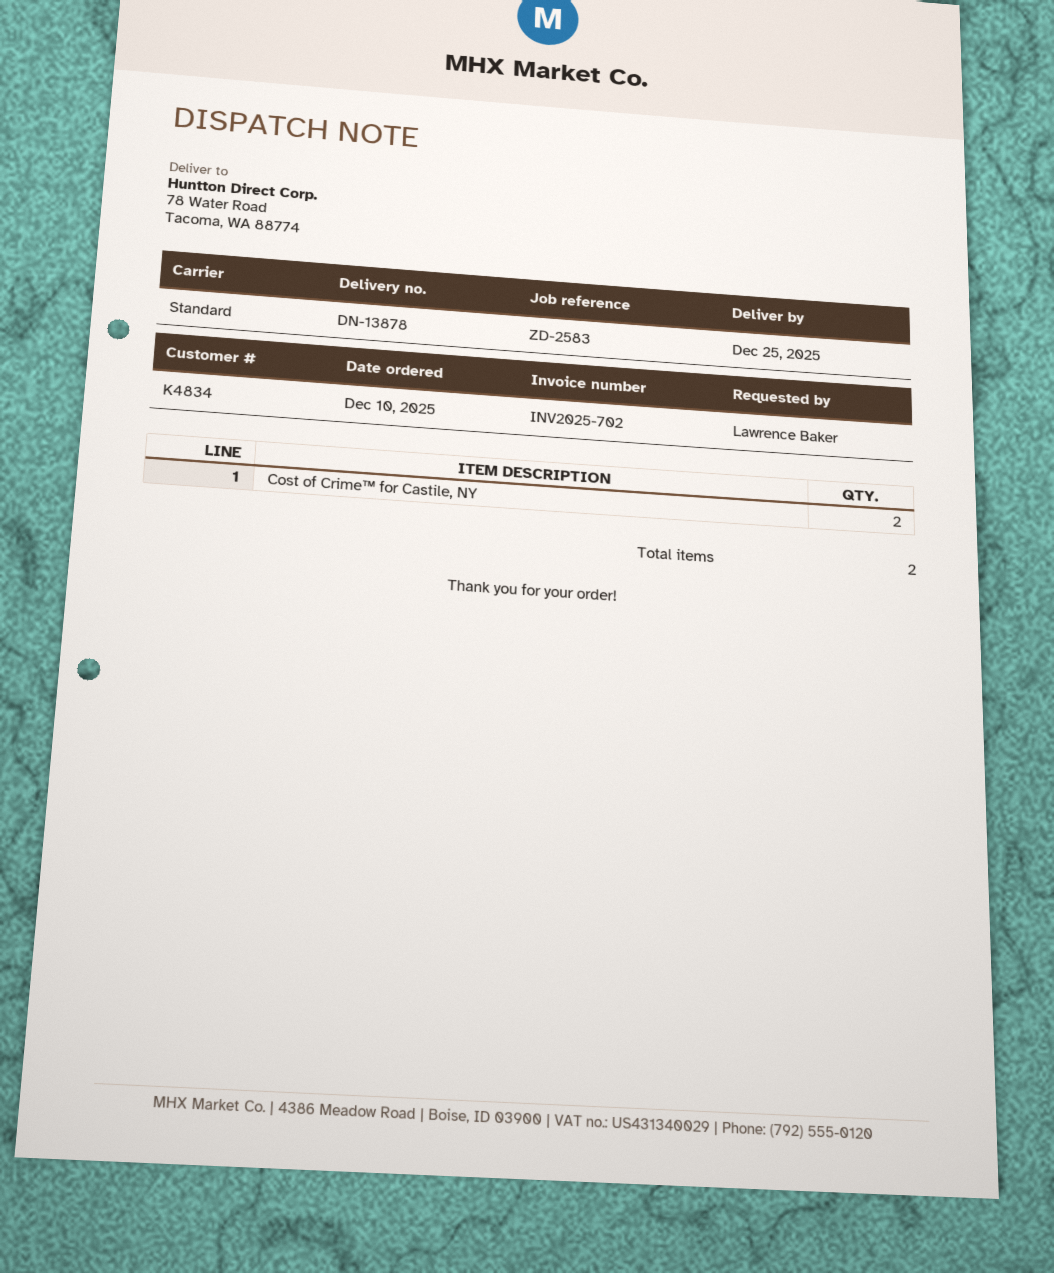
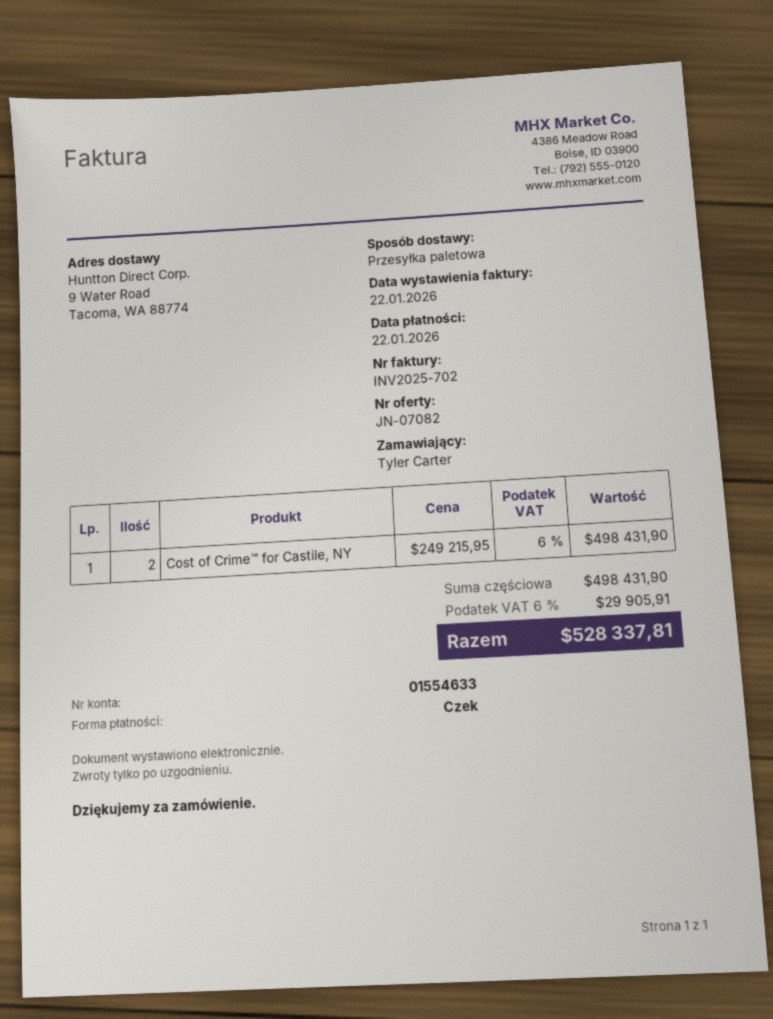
ordered by: Lawrence Baker -> Tyler Carter
shipping method: standard -> pallet freight
ship to: 78 Water Road, Tacoma, WA 88774 -> 9 Water Road, Tacoma, WA 88774

